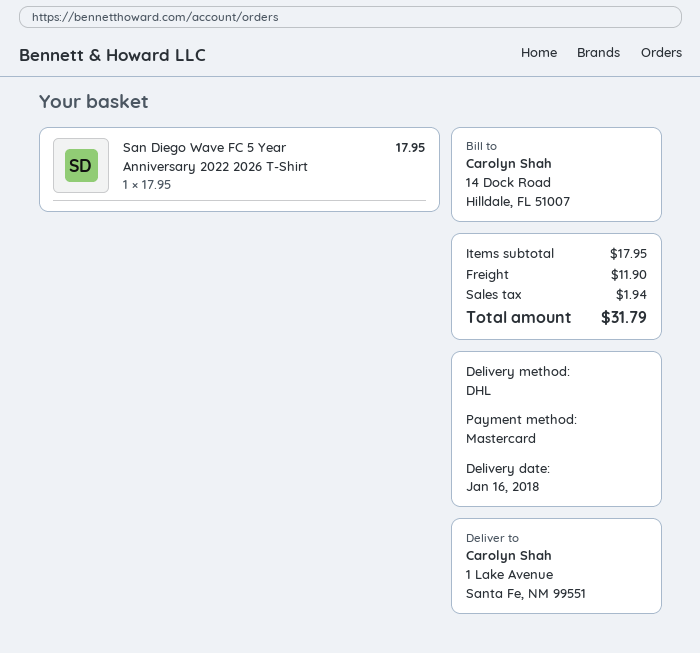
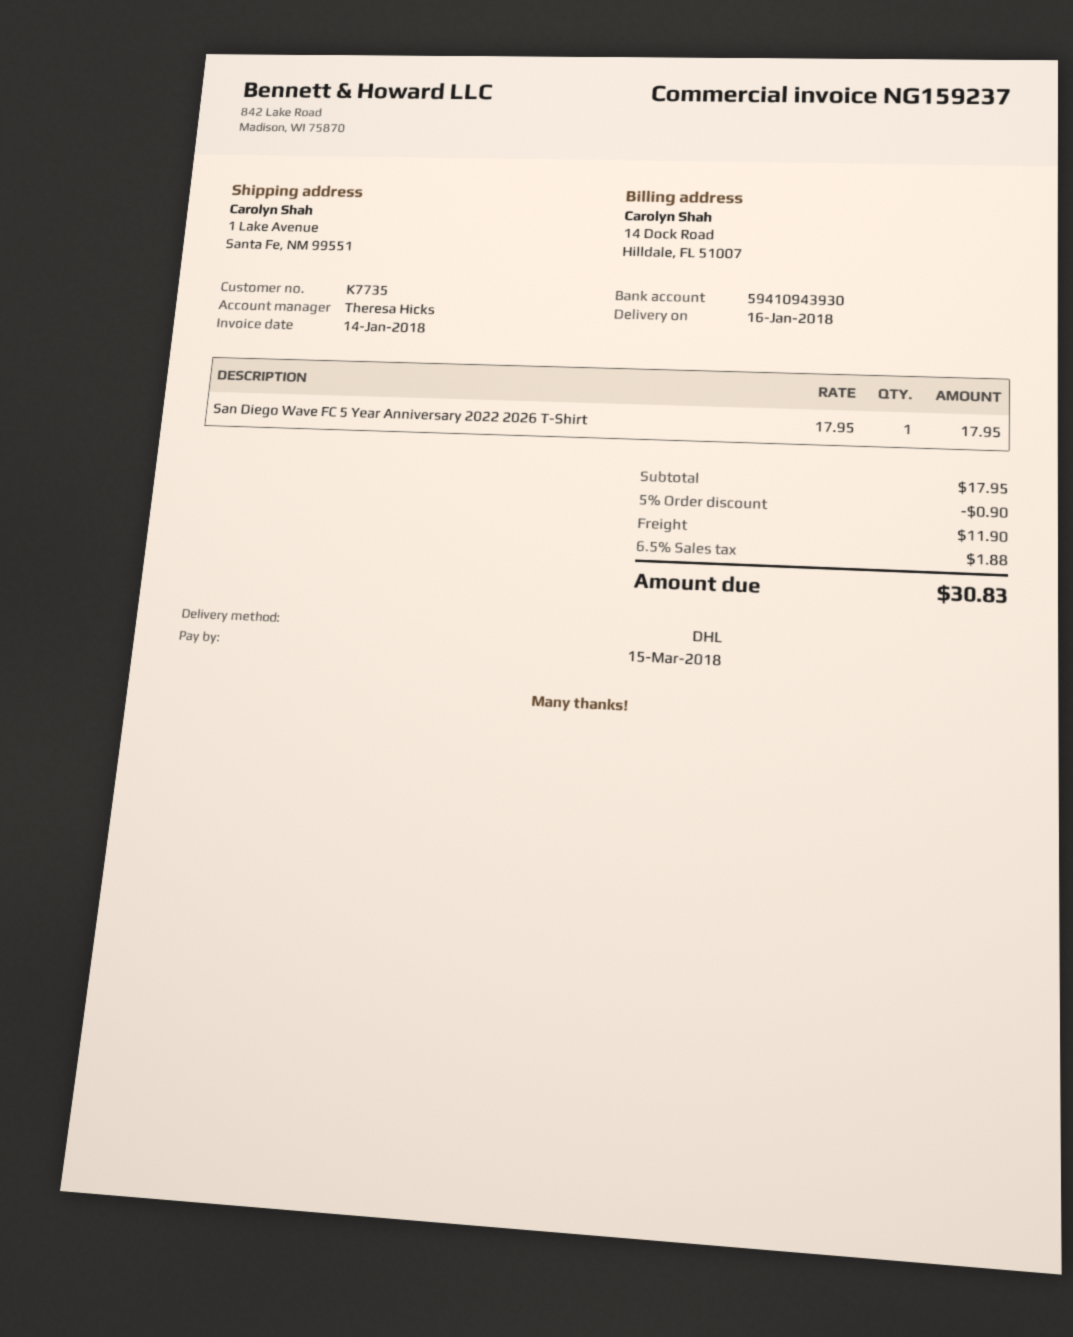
discount: none -> 5% = 0.90
tax: 1.94 -> 1.88
total: 31.79 -> 30.83

